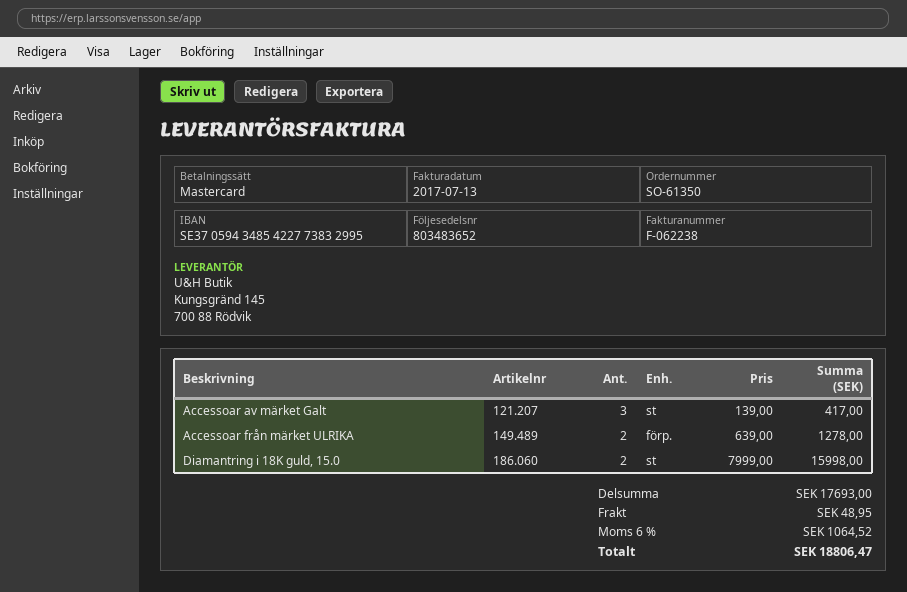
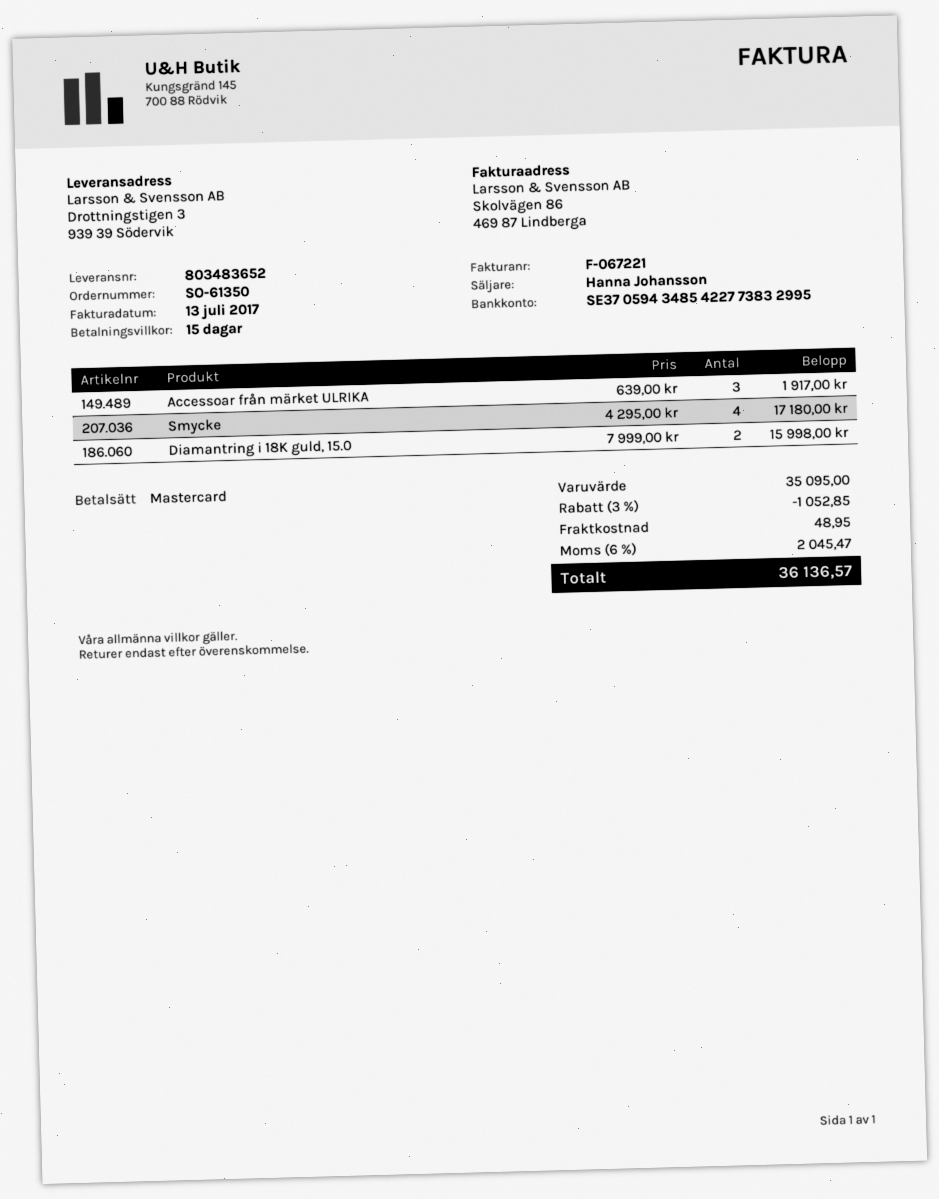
invoice number: F-062238 -> F-067221
Accessoar av märket Galt: 3 x 139.00 = 417.00 -> none
Accessoar från märket ULRIKA: 2 x 639.00 = 1278.00 -> 3 x 639.00 = 1917.00
Smycke: none -> 4 x 4295.00 = 17180.00
subtotal: 17693.00 -> 35095.00
discount: none -> 3% = 1052.85
tax: 6% = 1064.52 -> 6% = 2045.47
total: 18806.47 -> 36136.57

